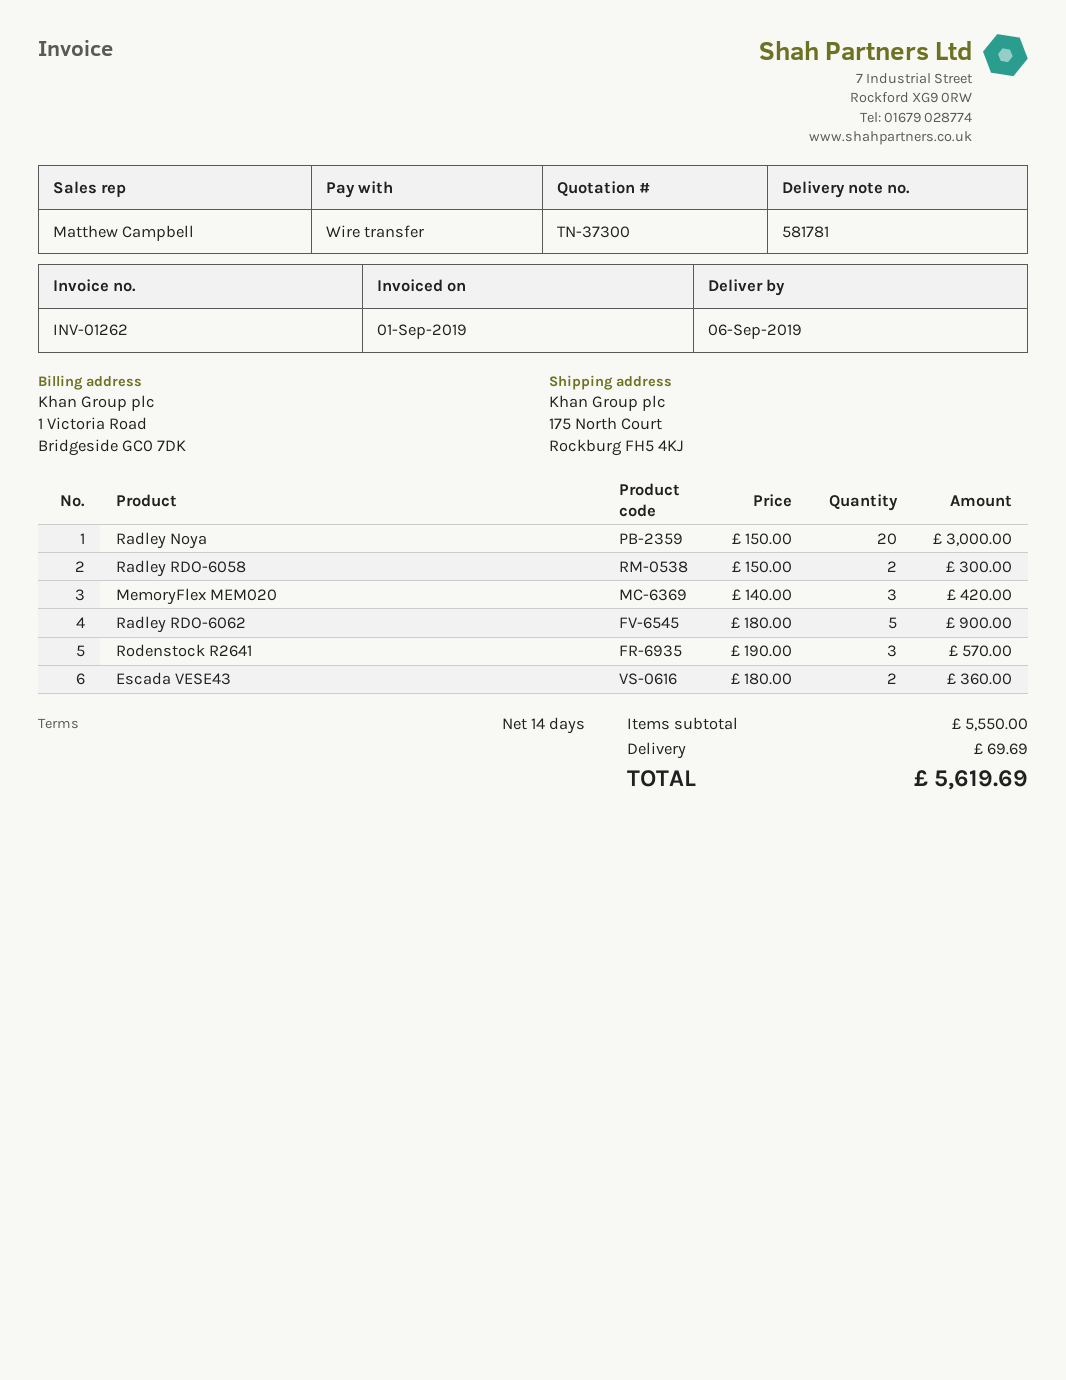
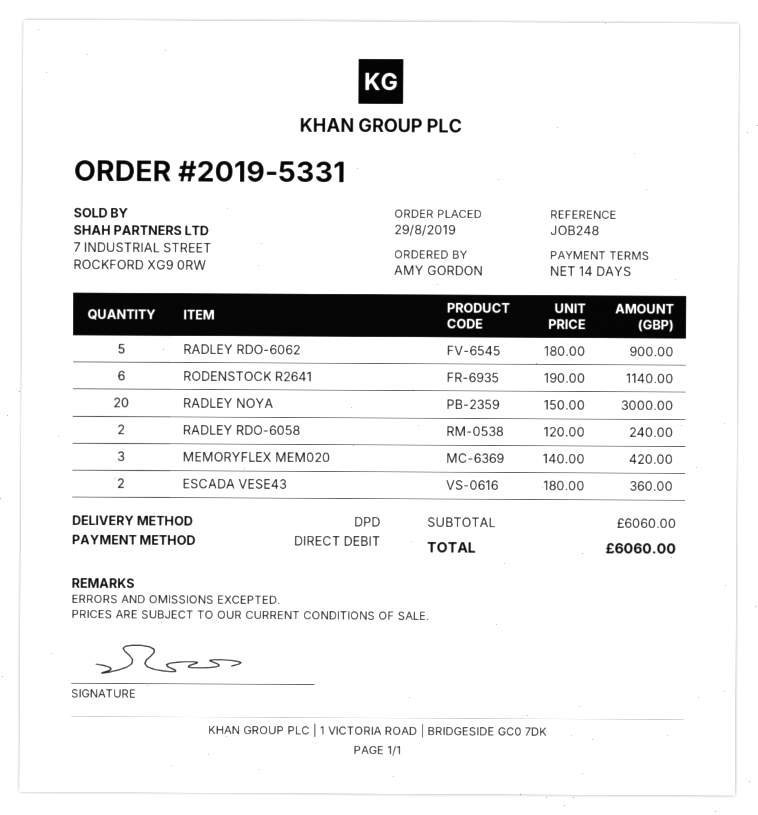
payment method: bank transfer -> direct debit
Radley RDO-6058: 2 x 150.00 = 300.00 -> 2 x 120.00 = 240.00
Rodenstock R2641: 3 x 190.00 = 570.00 -> 6 x 190.00 = 1140.00
subtotal: 5550.00 -> 6060.00
shipping: 69.69 -> none
total: 5619.69 -> 6060.00

